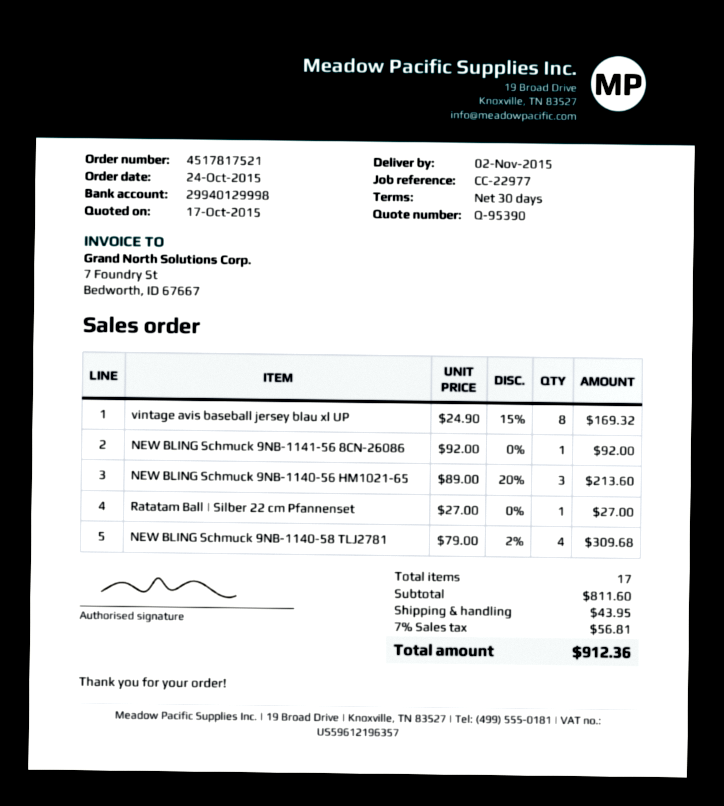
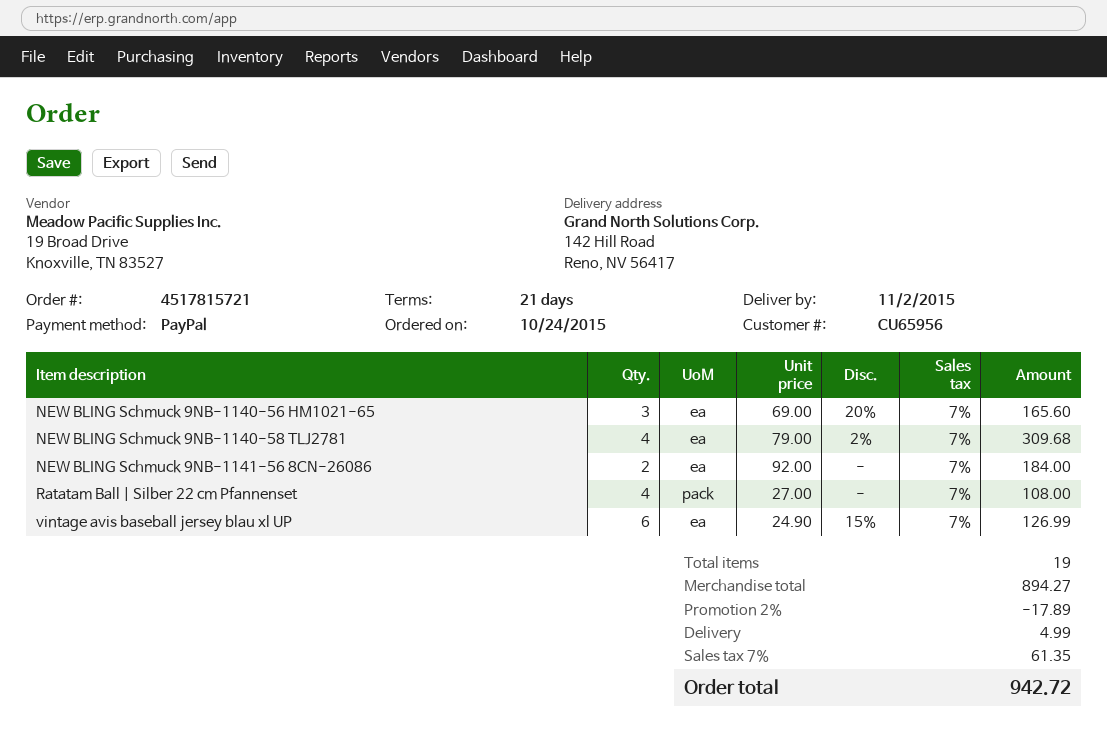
order number: 4517817521 -> 4517815721
payment terms: 30 days -> 21 days
vintage avis baseball jersey blau xl UP: 8 x 24.90 - 15% = 169.32 -> 6 x 24.90 - 15% = 126.99
NEW BLING Schmuck 9NB-1141-56 8CN-26086: 1 x 92.00 = 92.00 -> 2 x 92.00 = 184.00
NEW BLING Schmuck 9NB-1140-56 HM1021-65: 3 x 89.00 - 20% = 213.60 -> 3 x 69.00 - 20% = 165.60
Ratatam Ball | Silber 22 cm Pfannenset: 1 x 27.00 = 27.00 -> 4 x 27.00 = 108.00
total quantity: 17 -> 19
subtotal: 811.60 -> 894.27
discount: none -> 2% = 17.89
shipping: 43.95 -> 4.99
tax: 7% = 56.81 -> 7% = 61.35
total: 912.36 -> 942.72

